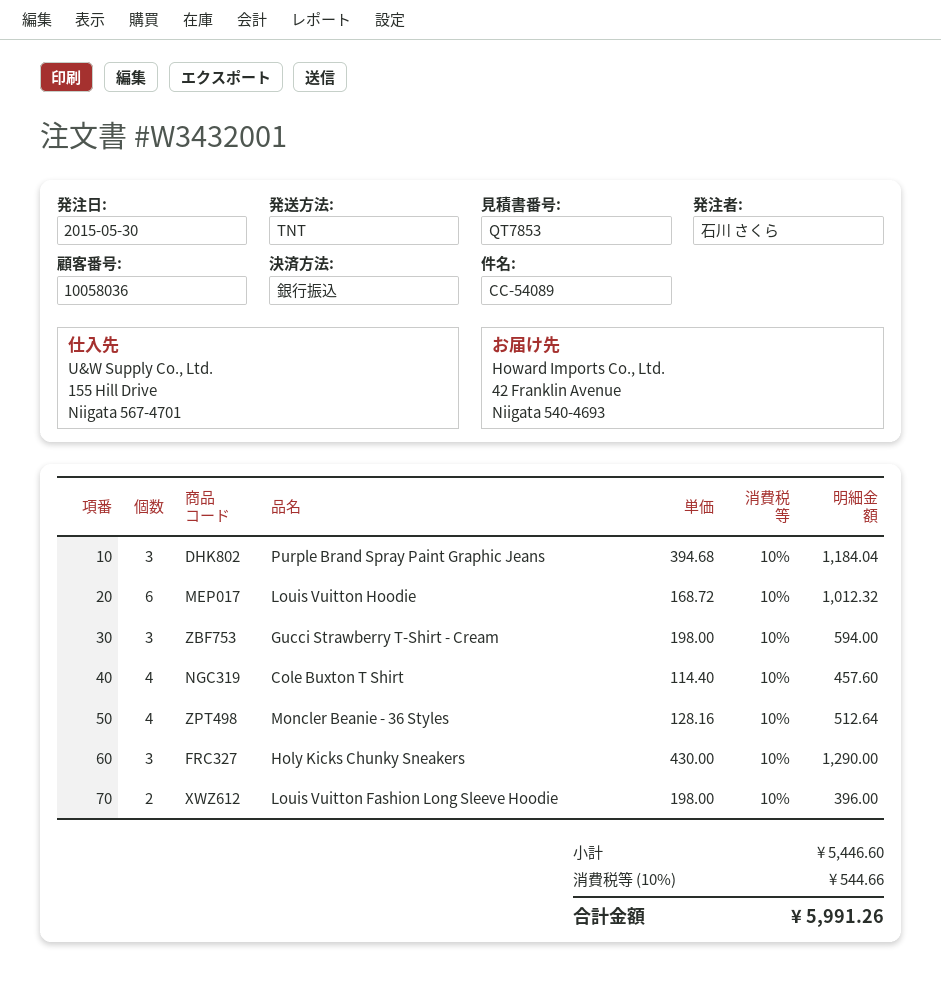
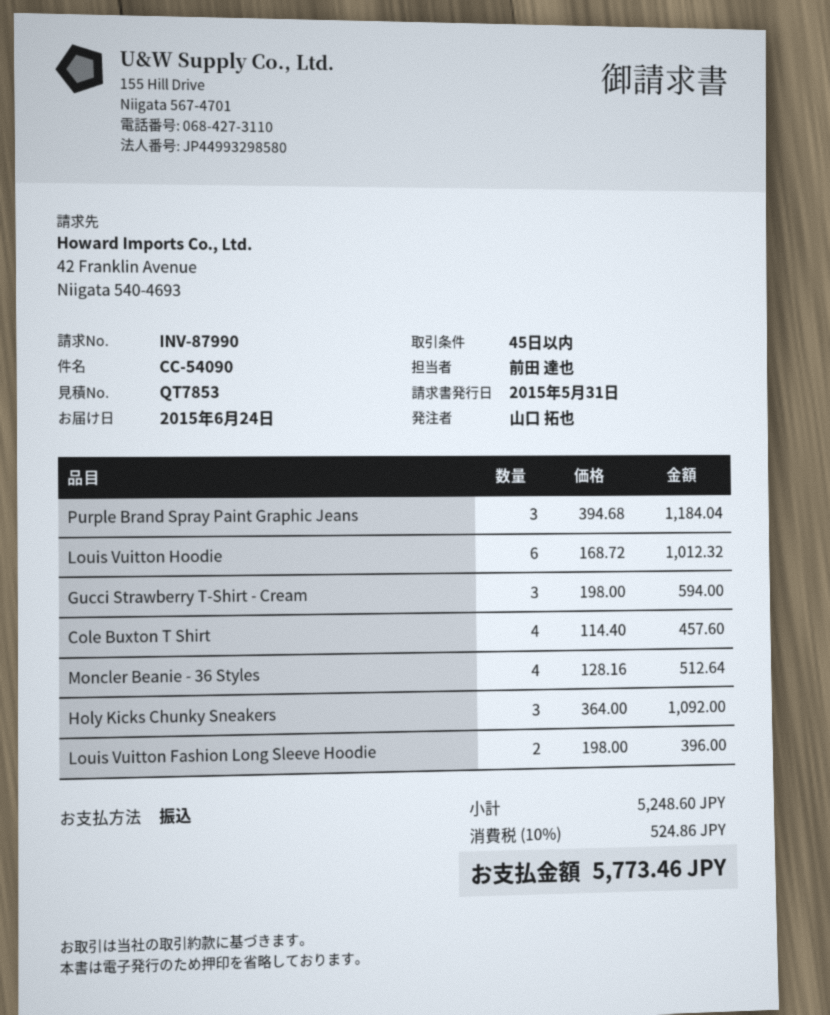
reference: CC-54089 -> CC-54090
ordered by: 石川 さくら -> 山口 拓也
Holy Kicks Chunky Sneakers: 3 x 430.00 = 1290.00 -> 3 x 364.00 = 1092.00
subtotal: 5446.60 -> 5248.60
tax: 10% = 544.66 -> 10% = 524.86
total: 5991.26 -> 5773.46

